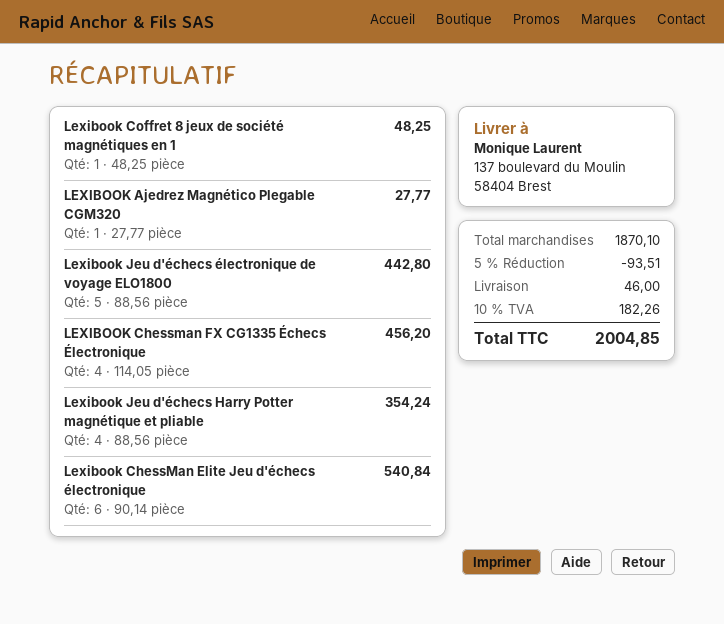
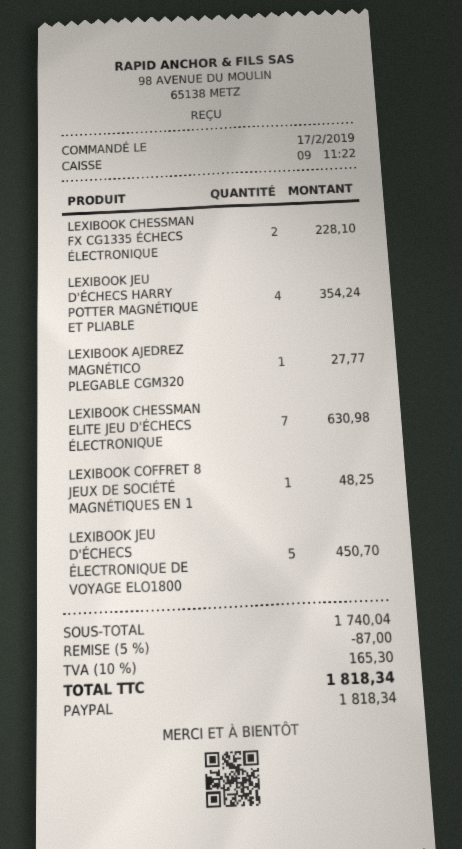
Lexibook Jeu d'échecs électronique de voyage ELO1800: 5 for 442.80 -> 5 for 450.70
LEXIBOOK Chessman FX CG1335 Échecs Électronique: 4 for 456.20 -> 2 for 228.10
Lexibook ChessMan Elite Jeu d'échecs électronique: 6 for 540.84 -> 7 for 630.98
subtotal: 1870.10 -> 1740.04
discount: 5% = 93.51 -> 5% = 87.00
shipping: 46.00 -> none
tax: 10% = 182.26 -> 10% = 165.30
total: 2004.85 -> 1818.34

